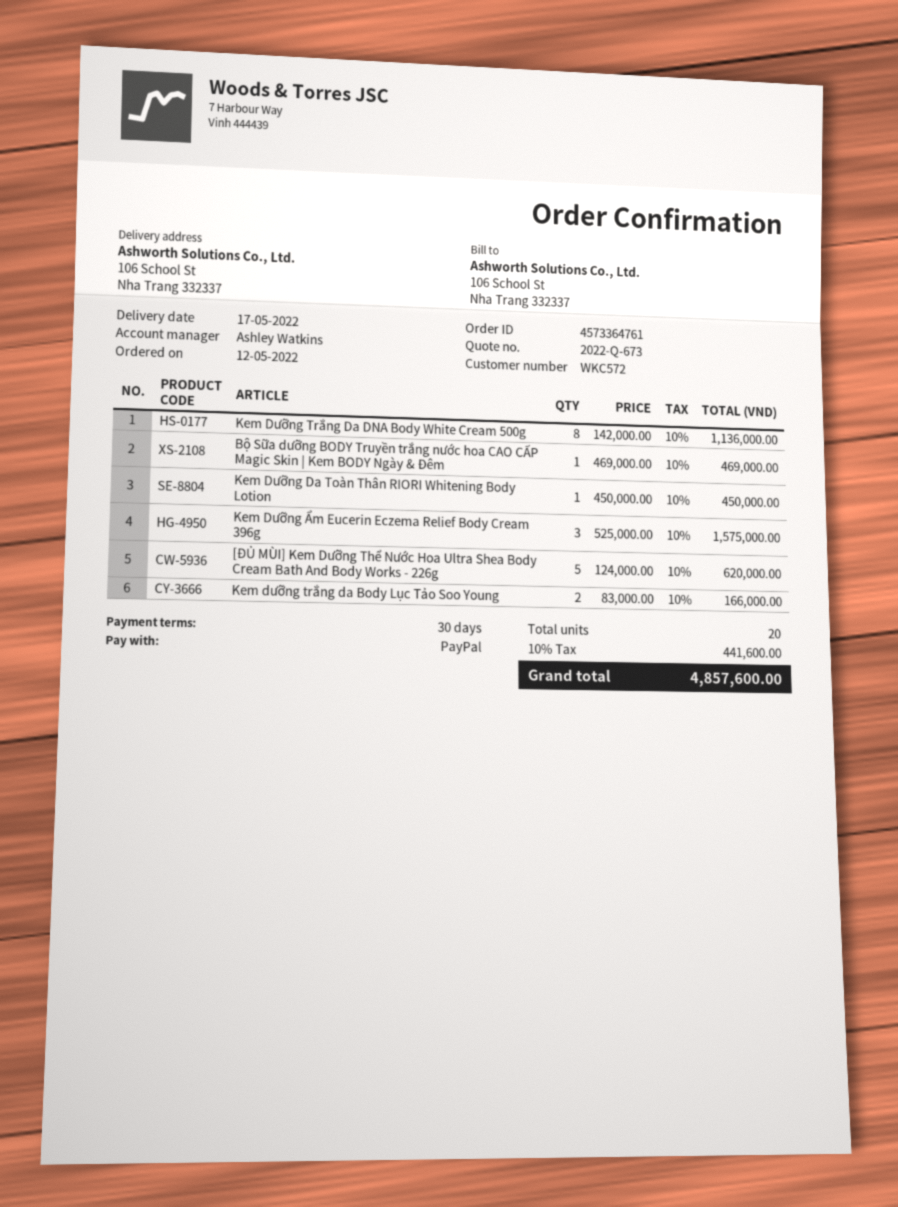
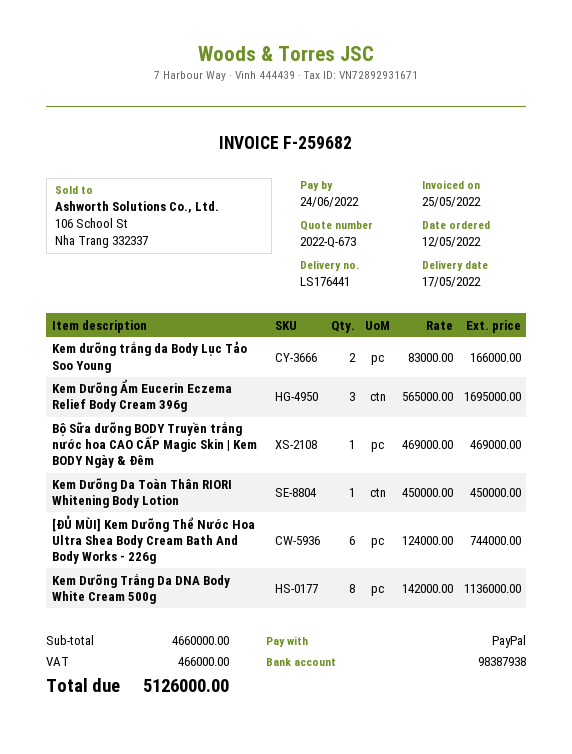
Kem Dưỡng Ẩm Eucerin Eczema Relief Body Cream 396g: 3 x 525000.00 = 1575000.00 -> 3 x 565000.00 = 1695000.00
[ĐỦ MÙI] Kem Dưỡng Thể Nước Hoa Ultra Shea Body Cream Bath And Body Works - 226g: 5 x 124000.00 = 620000.00 -> 6 x 124000.00 = 744000.00
tax: 441600.00 -> 466000.00
total: 4857600.00 -> 5126000.00

